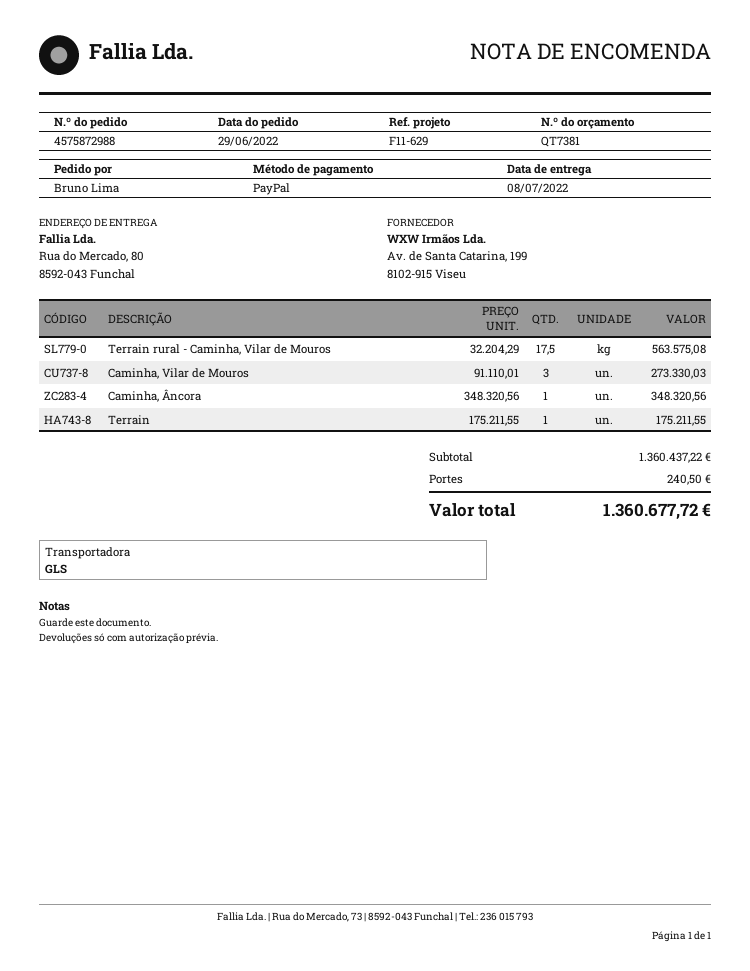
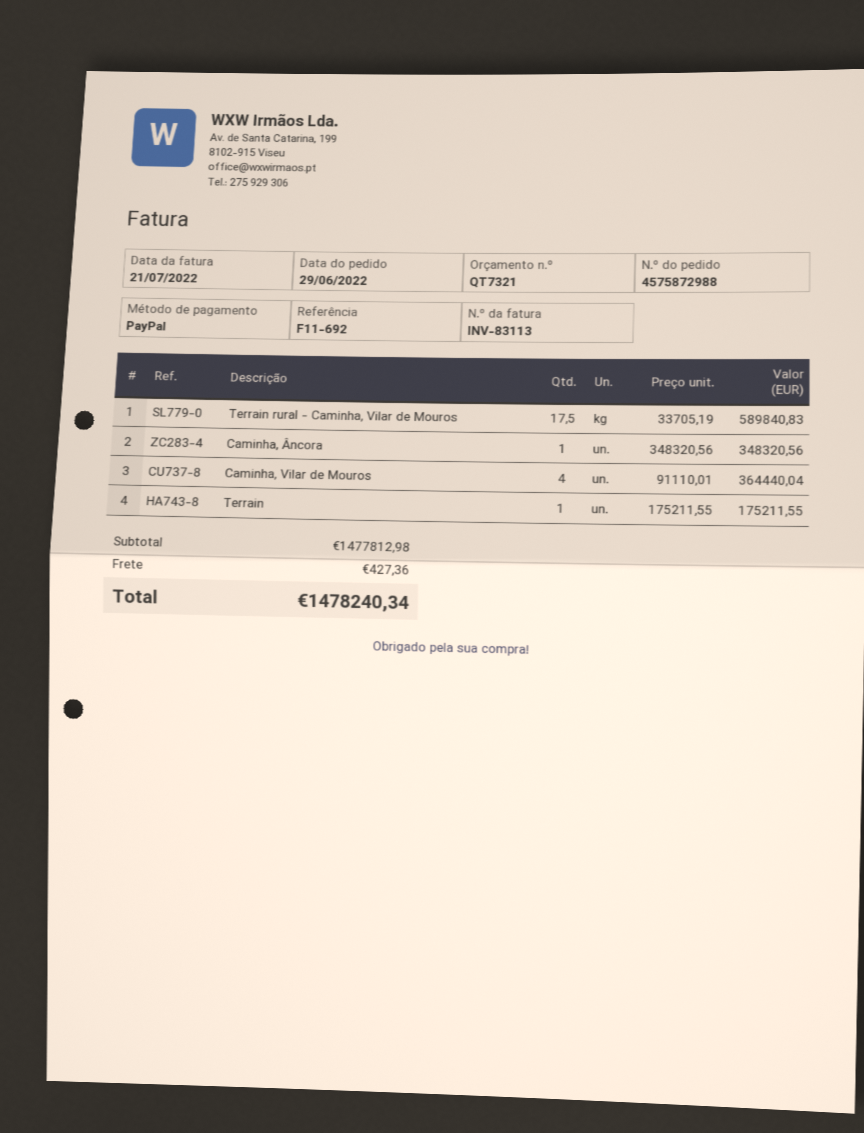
quote number: QT7381 -> QT7321
reference: F11-629 -> F11-692
Terrain rural - Caminha, Vilar de Mouros: 17.5 x 32204.29 = 563575.08 -> 17.5 x 33705.19 = 589840.83
Caminha, Vilar de Mouros: 3 x 91110.01 = 273330.03 -> 4 x 91110.01 = 364440.04
subtotal: 1360437.22 -> 1477812.98
shipping: 240.50 -> 427.36
total: 1360677.72 -> 1478240.34

